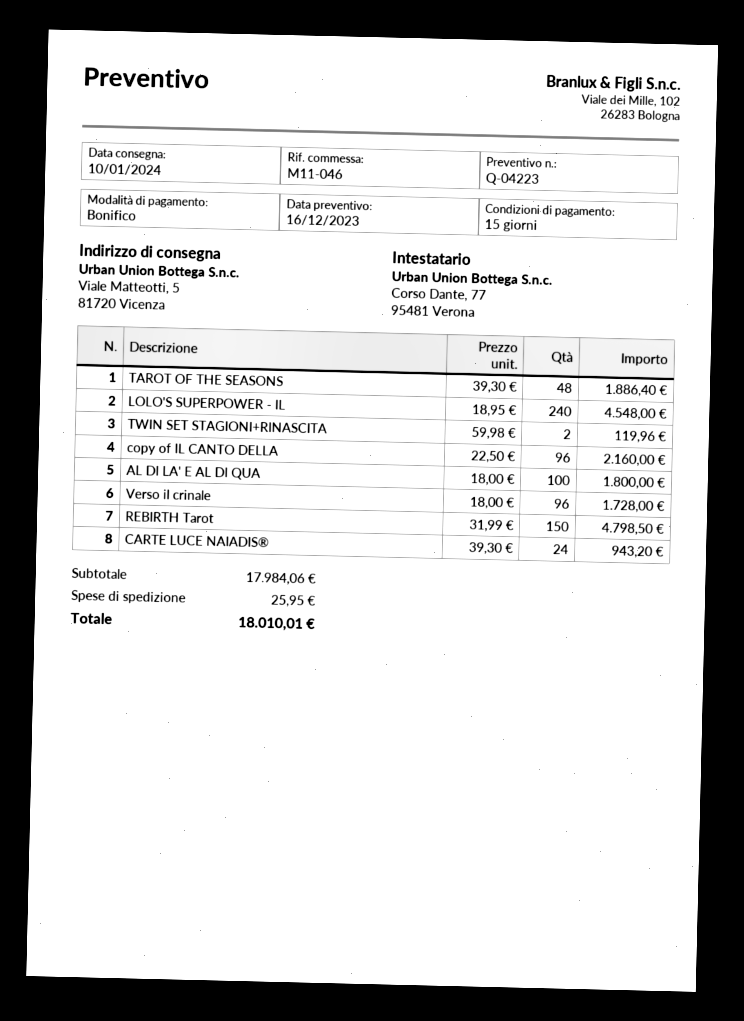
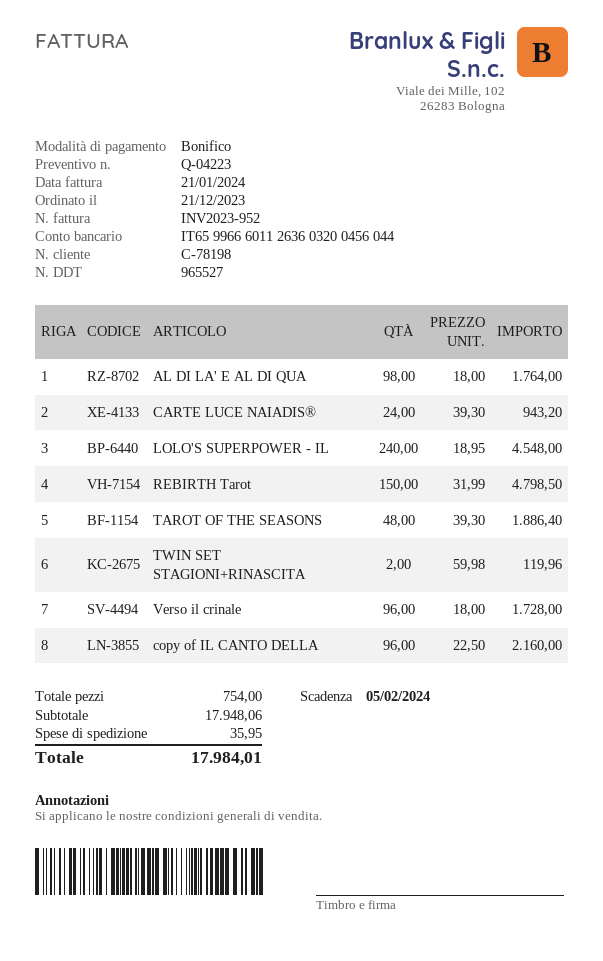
AL DI LA' E AL DI QUA: 100 x 18.00 = 1800.00 -> 98 x 18.00 = 1764.00
subtotal: 17984.06 -> 17948.06
shipping: 25.95 -> 35.95
total: 18010.01 -> 17984.01

